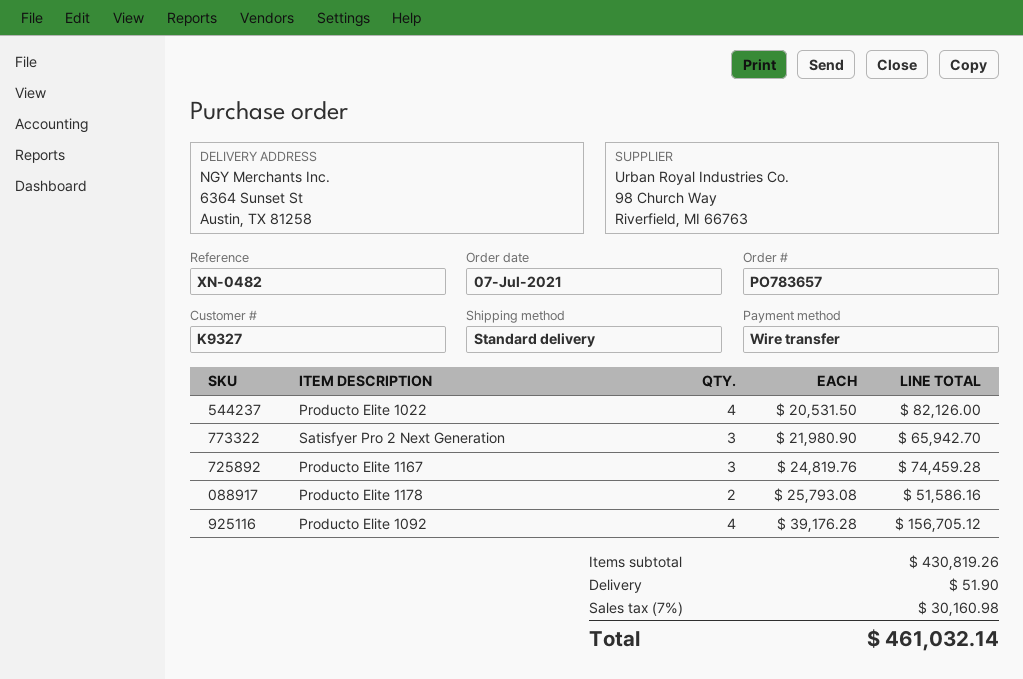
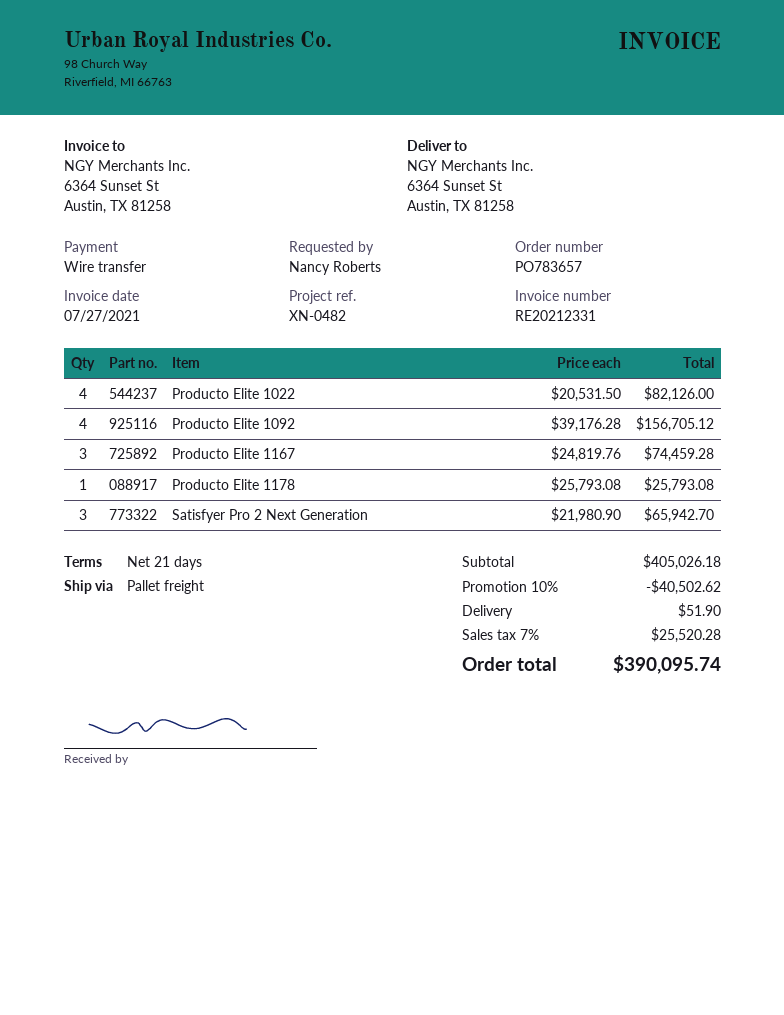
shipping method: standard -> pallet freight
Producto Elite 1178: 2 x 25793.08 = 51586.16 -> 1 x 25793.08 = 25793.08
subtotal: 430819.26 -> 405026.18
discount: none -> 10% = 40502.62
tax: 7% = 30160.98 -> 7% = 25520.28
total: 461032.14 -> 390095.74

